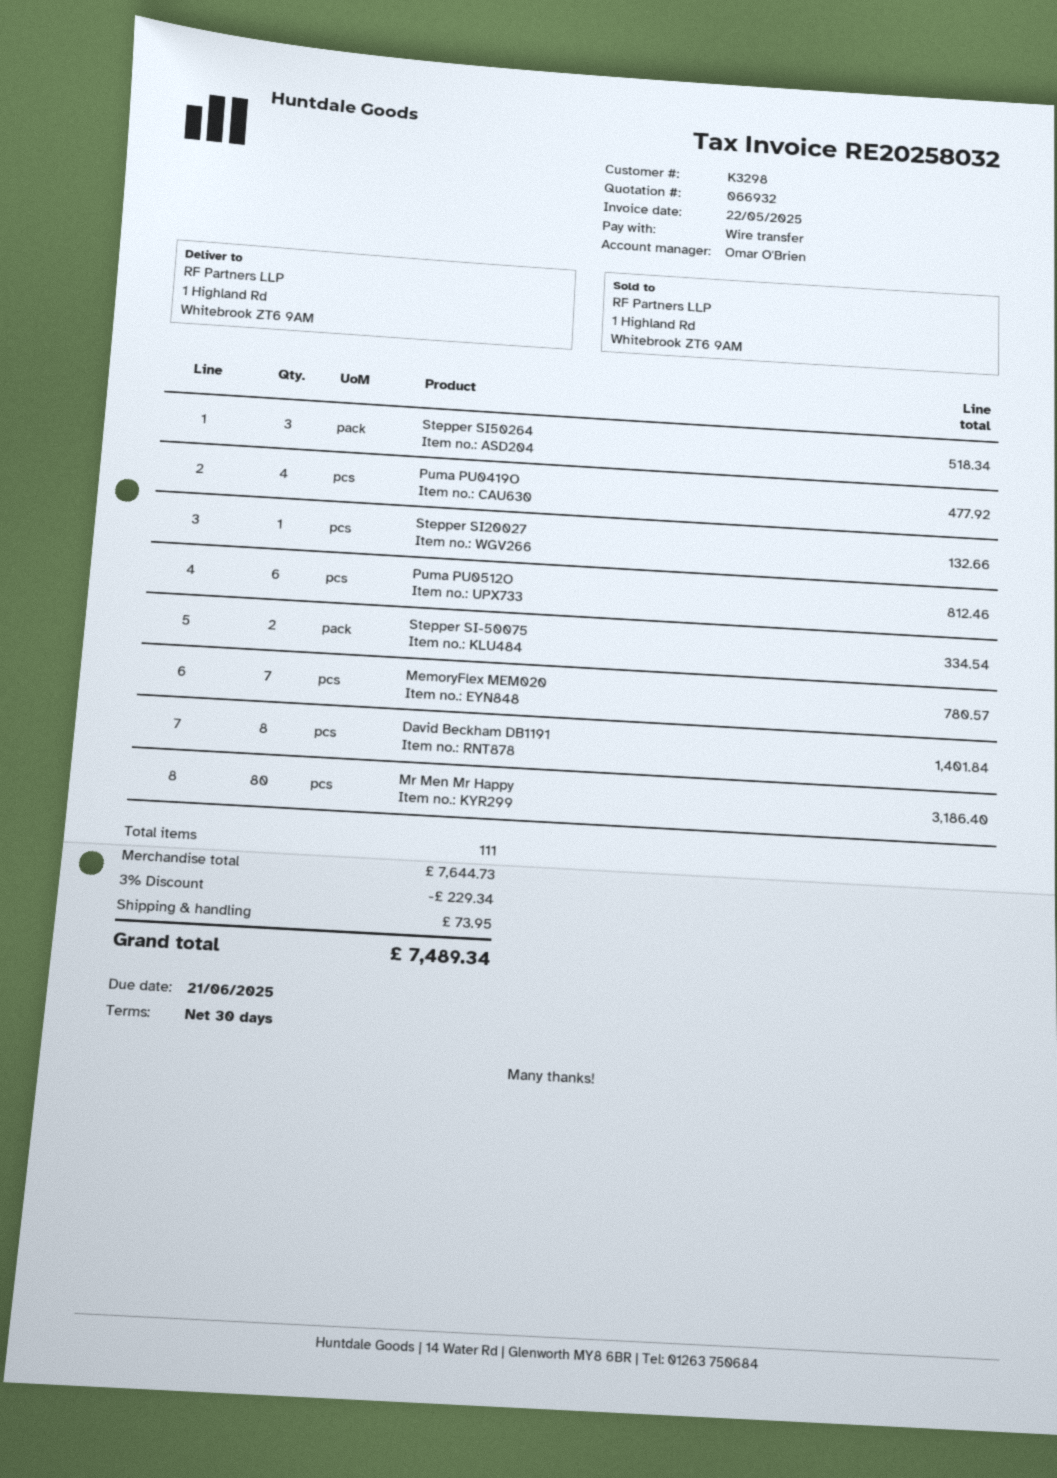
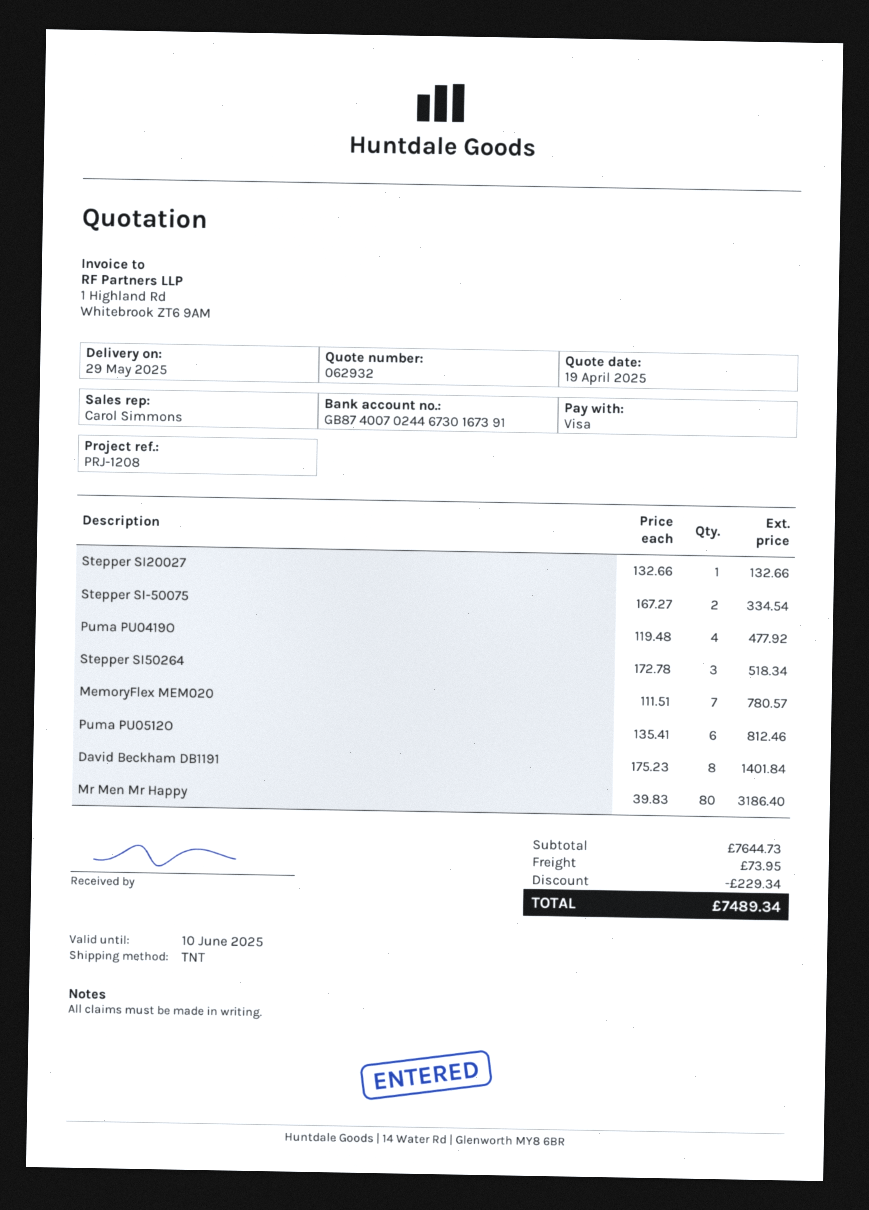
quote number: 066932 -> 062932
sales rep: Omar O'Brien -> Carol Simmons
payment method: bank transfer -> Visa

